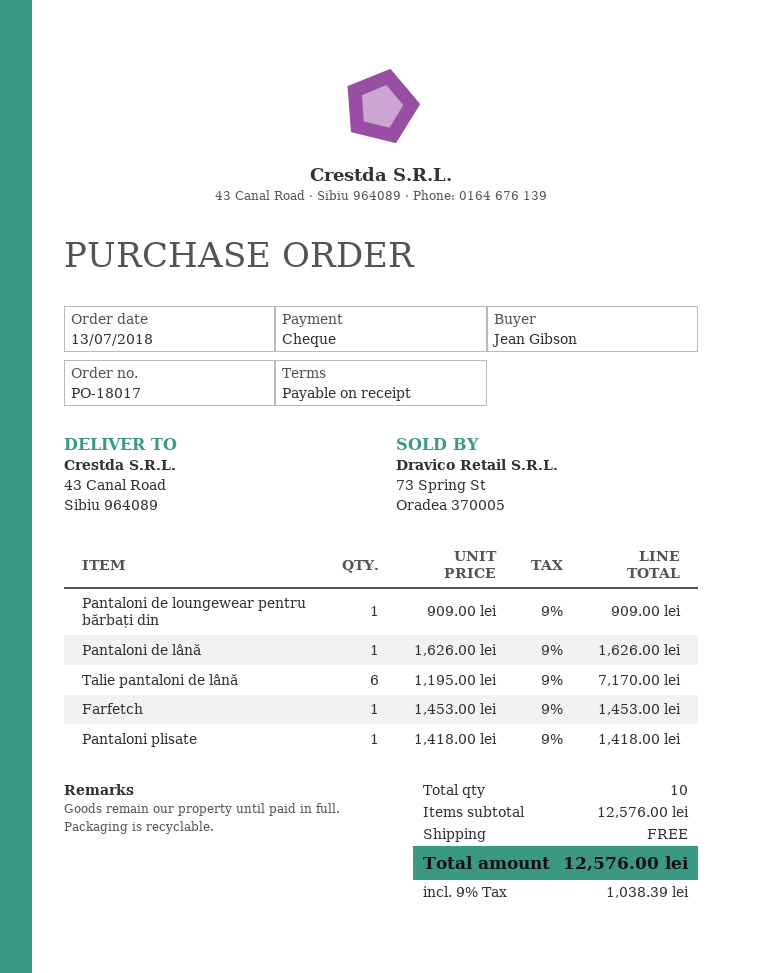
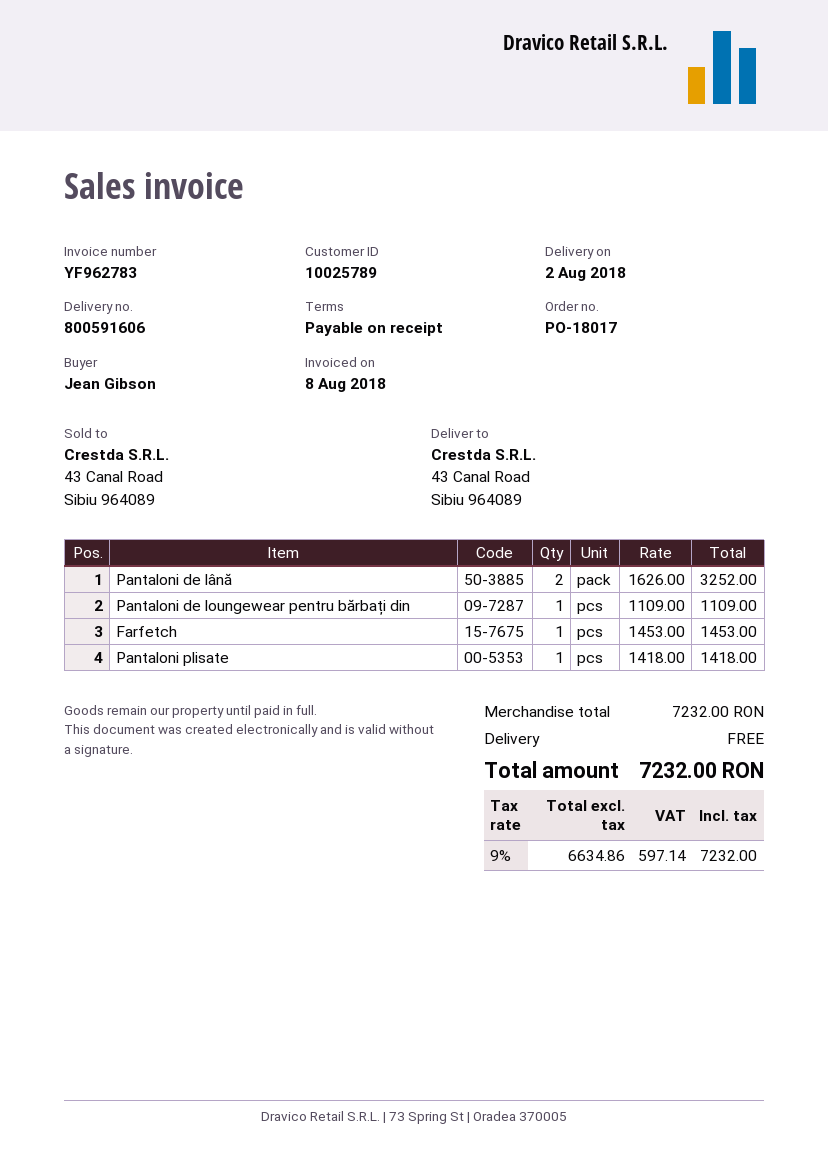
Pantaloni de loungewear pentru bărbați din: 1 x 909.00 = 909.00 -> 1 x 1109.00 = 1109.00
Pantaloni de lână: 1 x 1626.00 = 1626.00 -> 2 x 1626.00 = 3252.00
Talie pantaloni de lână: 6 x 1195.00 = 7170.00 -> none
subtotal: 12576.00 -> 7232.00
tax: 9% = 1038.39 -> 9% = 597.14
total: 12576.00 -> 7232.00

